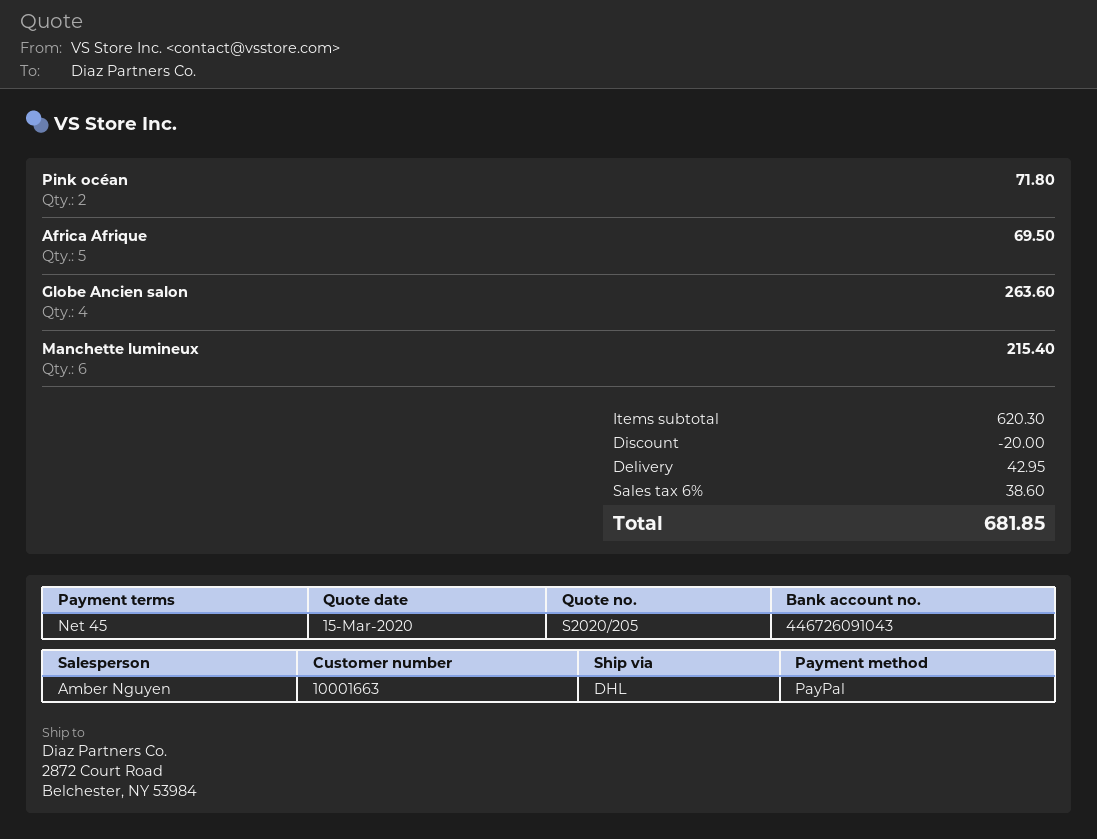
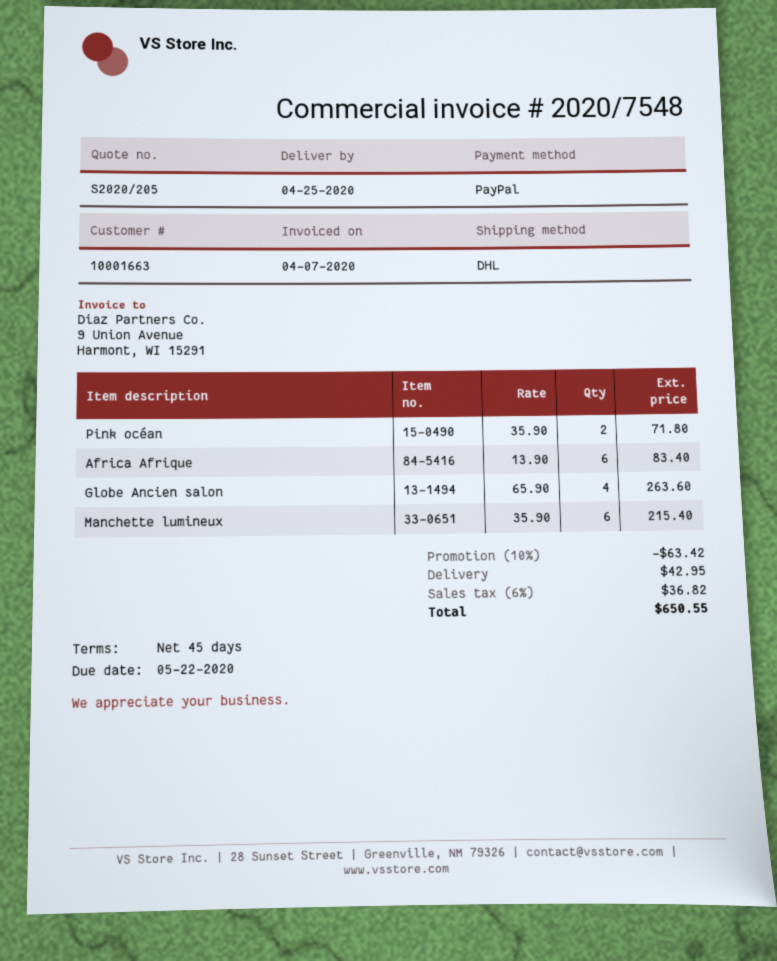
Africa Afrique: 5 for 69.50 -> 6 for 83.40
discount: 20.00 -> 63.42
tax: 6% = 38.60 -> 6% = 36.82
total: 681.85 -> 650.55

